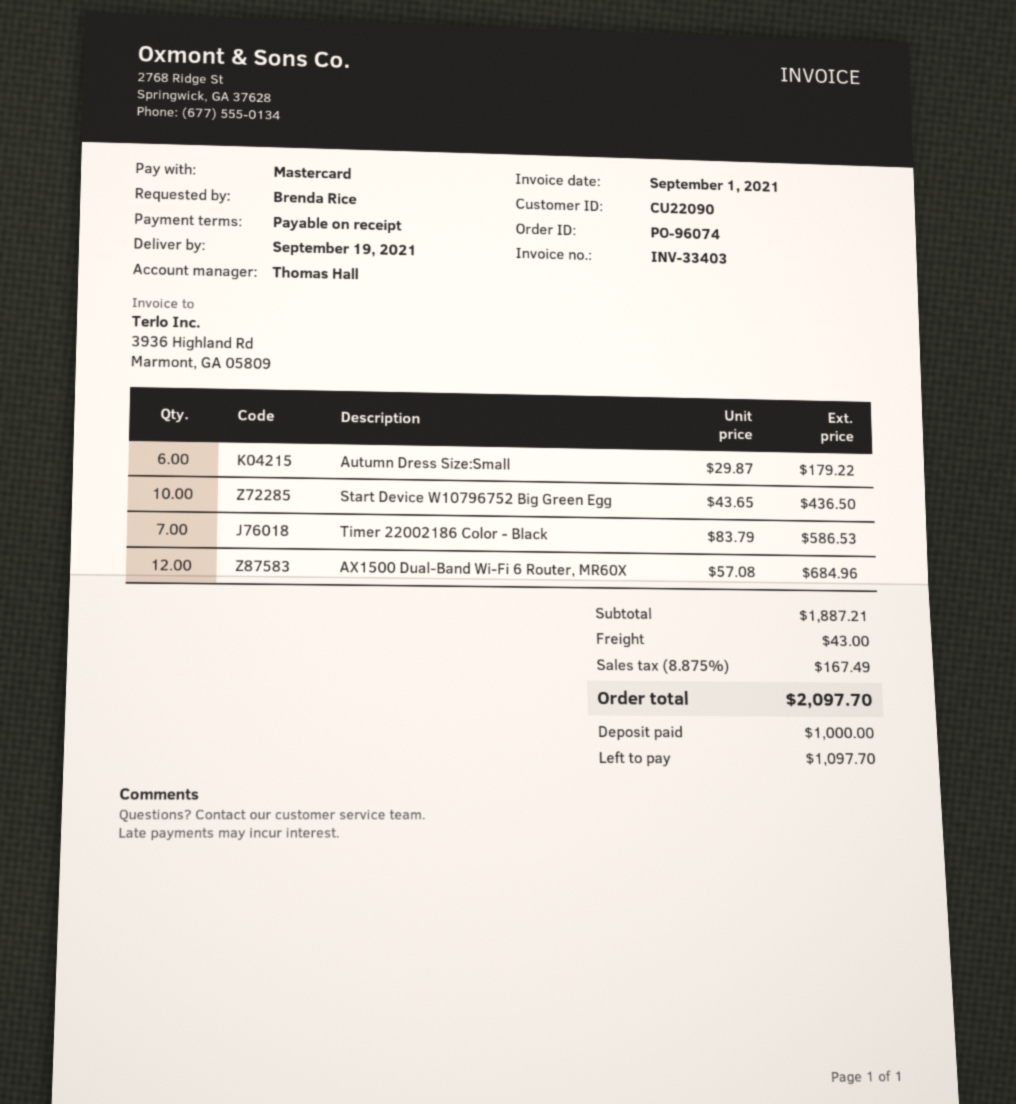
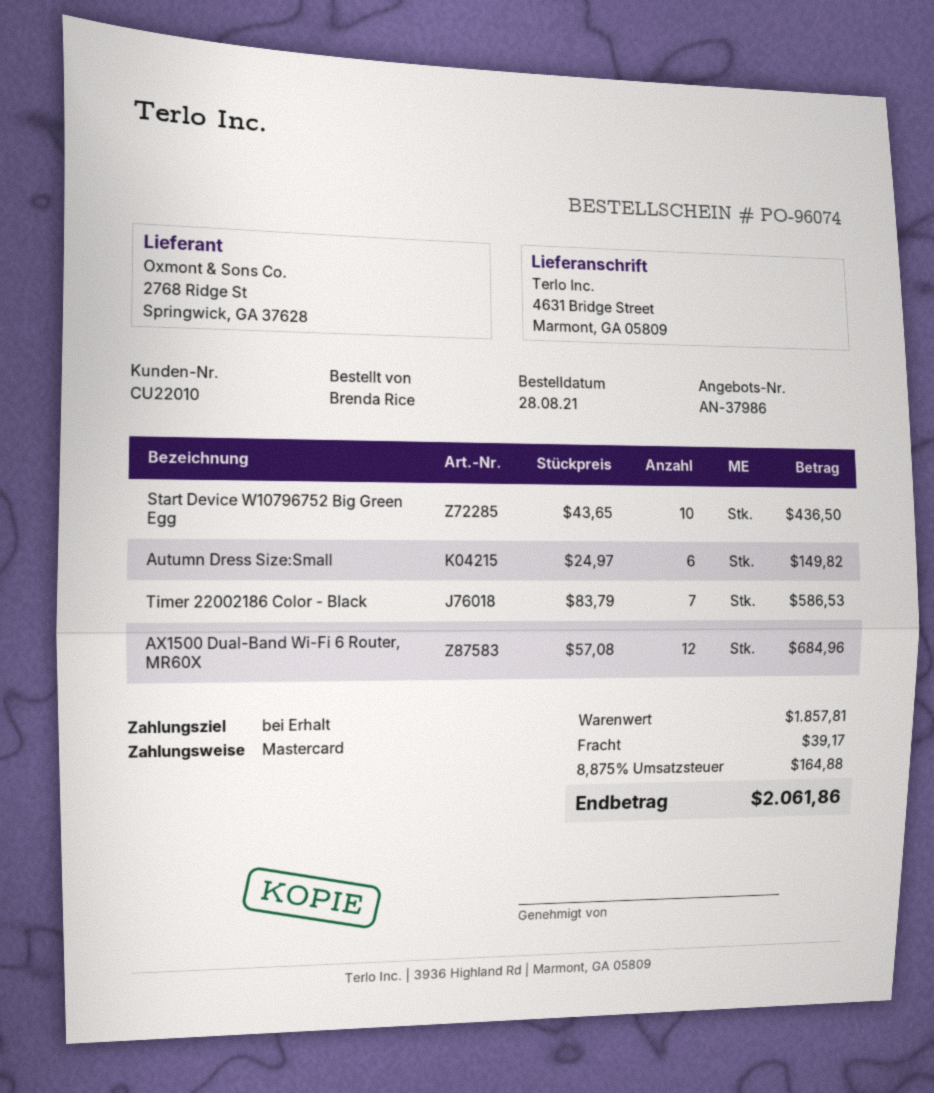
customer number: CU22090 -> CU22010
Autumn Dress Size:Small: 6 x 29.87 = 179.22 -> 6 x 24.97 = 149.82
subtotal: 1887.21 -> 1857.81
shipping: 43.00 -> 39.17
tax: 8.875% = 167.49 -> 8.875% = 164.88
total: 2097.70 -> 2061.86

